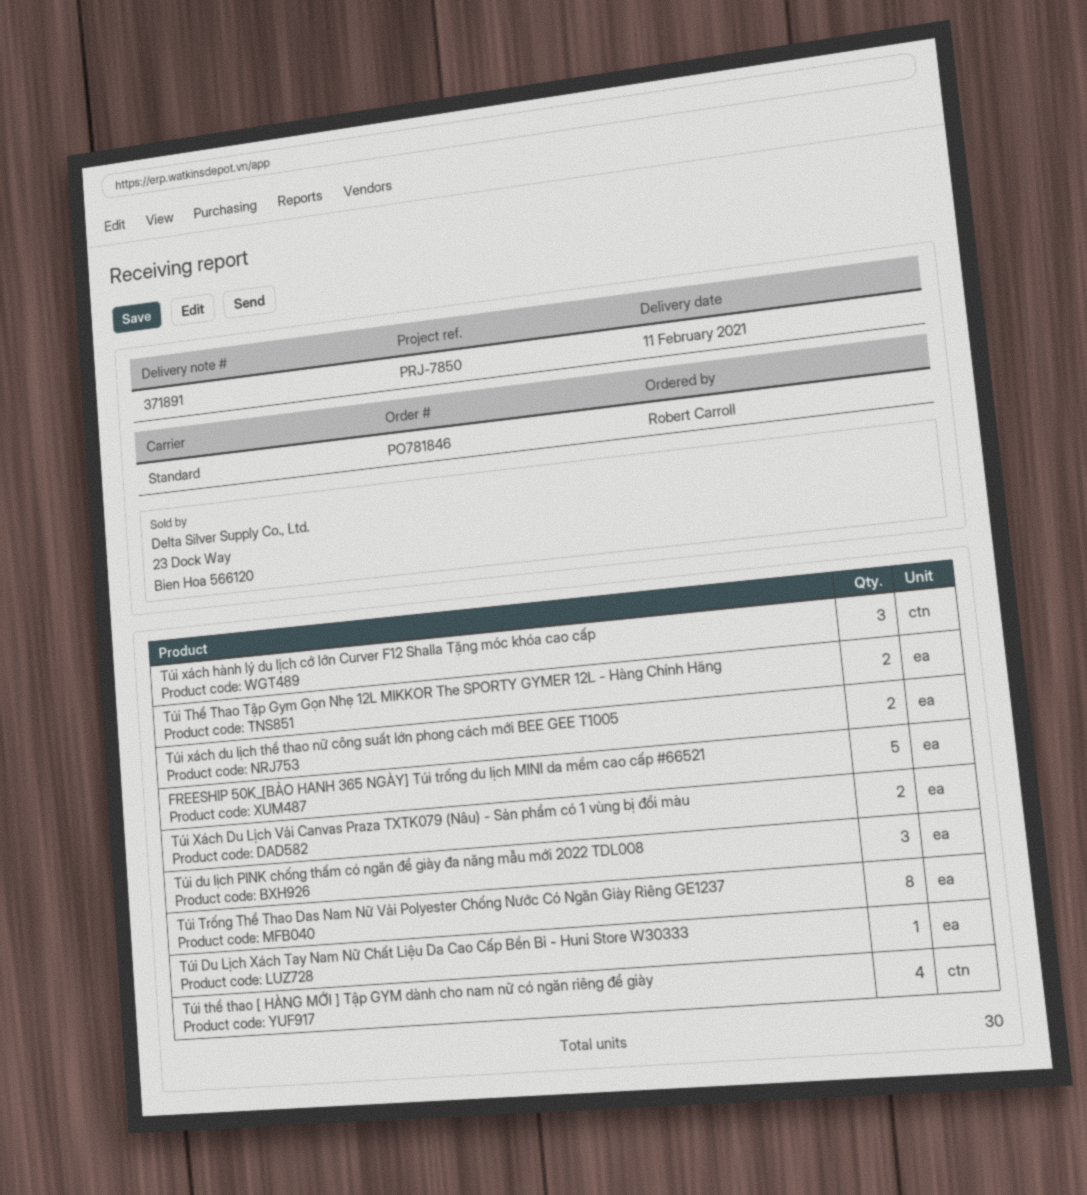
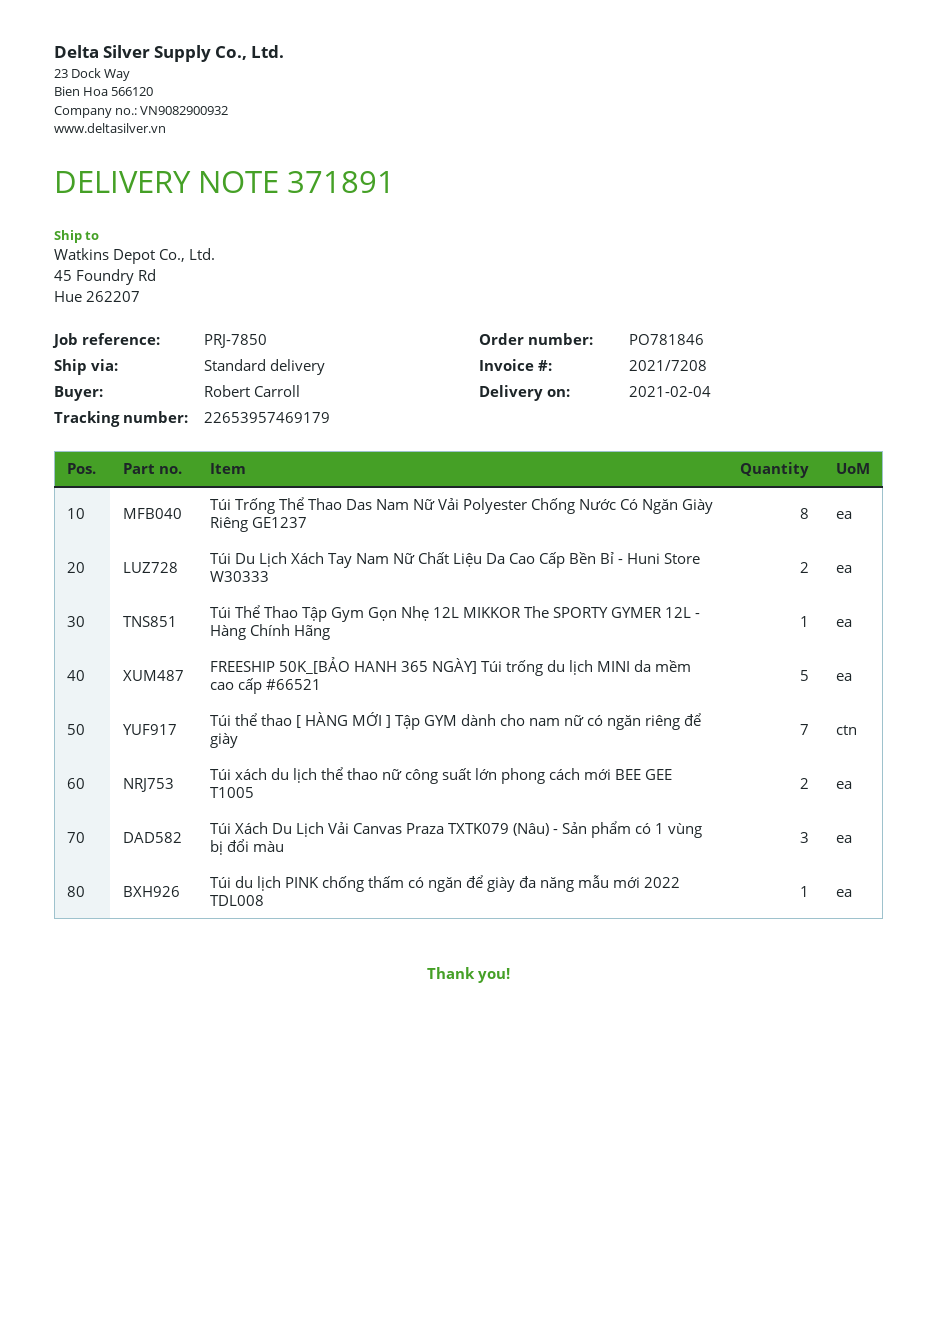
delivery date: 2021-02-11 -> 2021-02-04
Túi xách hành lý du lịch cớ lớn Curver F12 Shalla Tặng móc khóa cao cấp: 3 -> none
Túi Thể Thao Tập Gym Gọn Nhẹ 12L MIKKOR The SPORTY GYMER 12L - Hàng Chính Hãng: 2 -> 1
Túi Xách Du Lịch Vải Canvas Praza TXTK079 (Nâu) - Sản phẩm có 1 vùng bị đổi màu: 2 -> 3
Túi du lịch PINK chống thấm có ngăn để giày đa năng mẫu mới 2022 TDL008: 3 -> 1
Túi Du Lịch Xách Tay Nam Nữ Chất Liệu Da Cao Cấp Bền Bỉ - Huni Store W30333: 1 -> 2
Túi thể thao [ HÀNG MỚI ] Tập GYM dành cho nam nữ có ngăn riêng để giày: 4 -> 7

